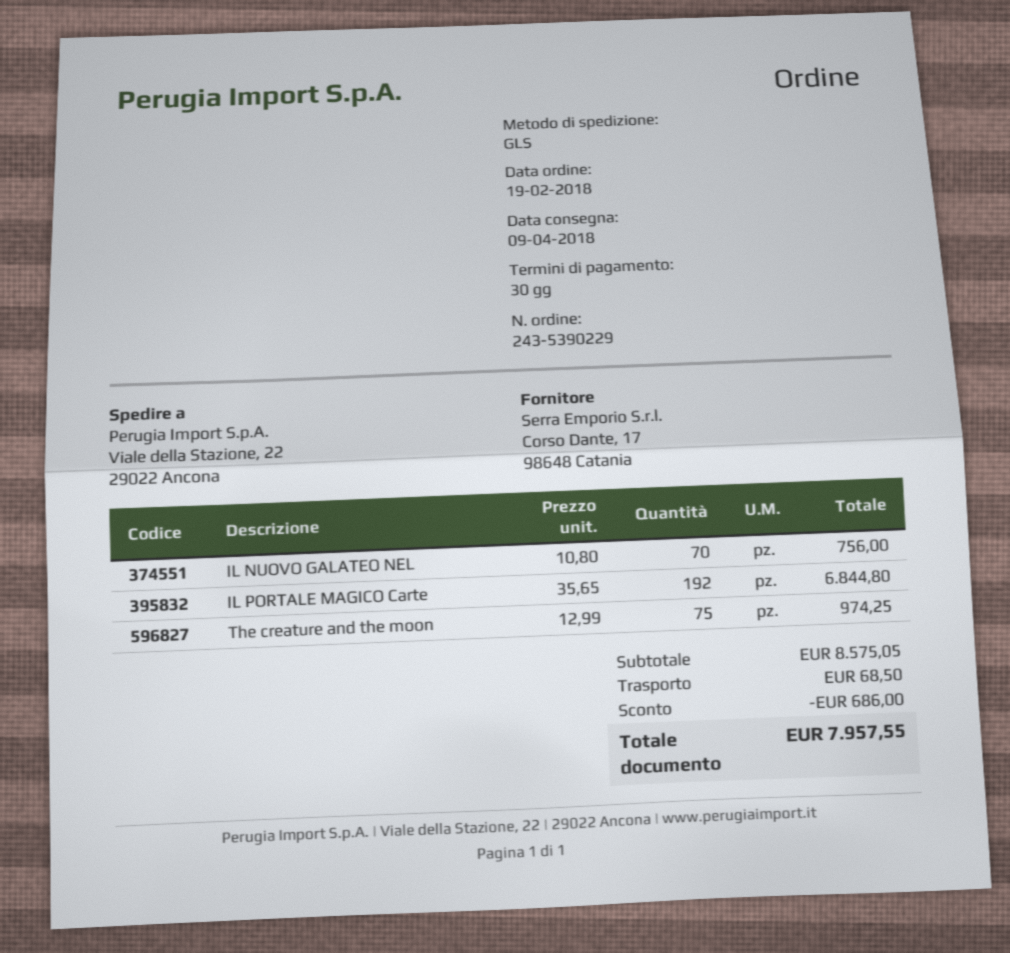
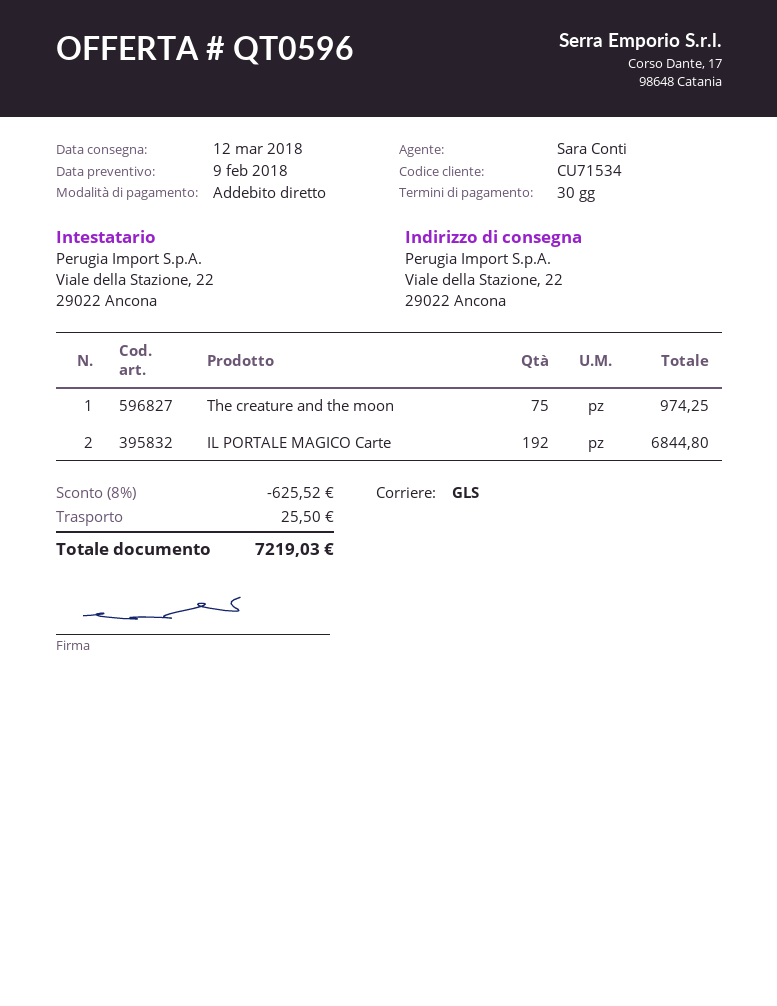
delivery date: 2018-04-09 -> 2018-03-12
IL NUOVO GALATEO NEL: 70 for 756.00 -> none
discount: 686.00 -> 625.52
shipping: 68.50 -> 25.50
total: 7957.55 -> 7219.03

